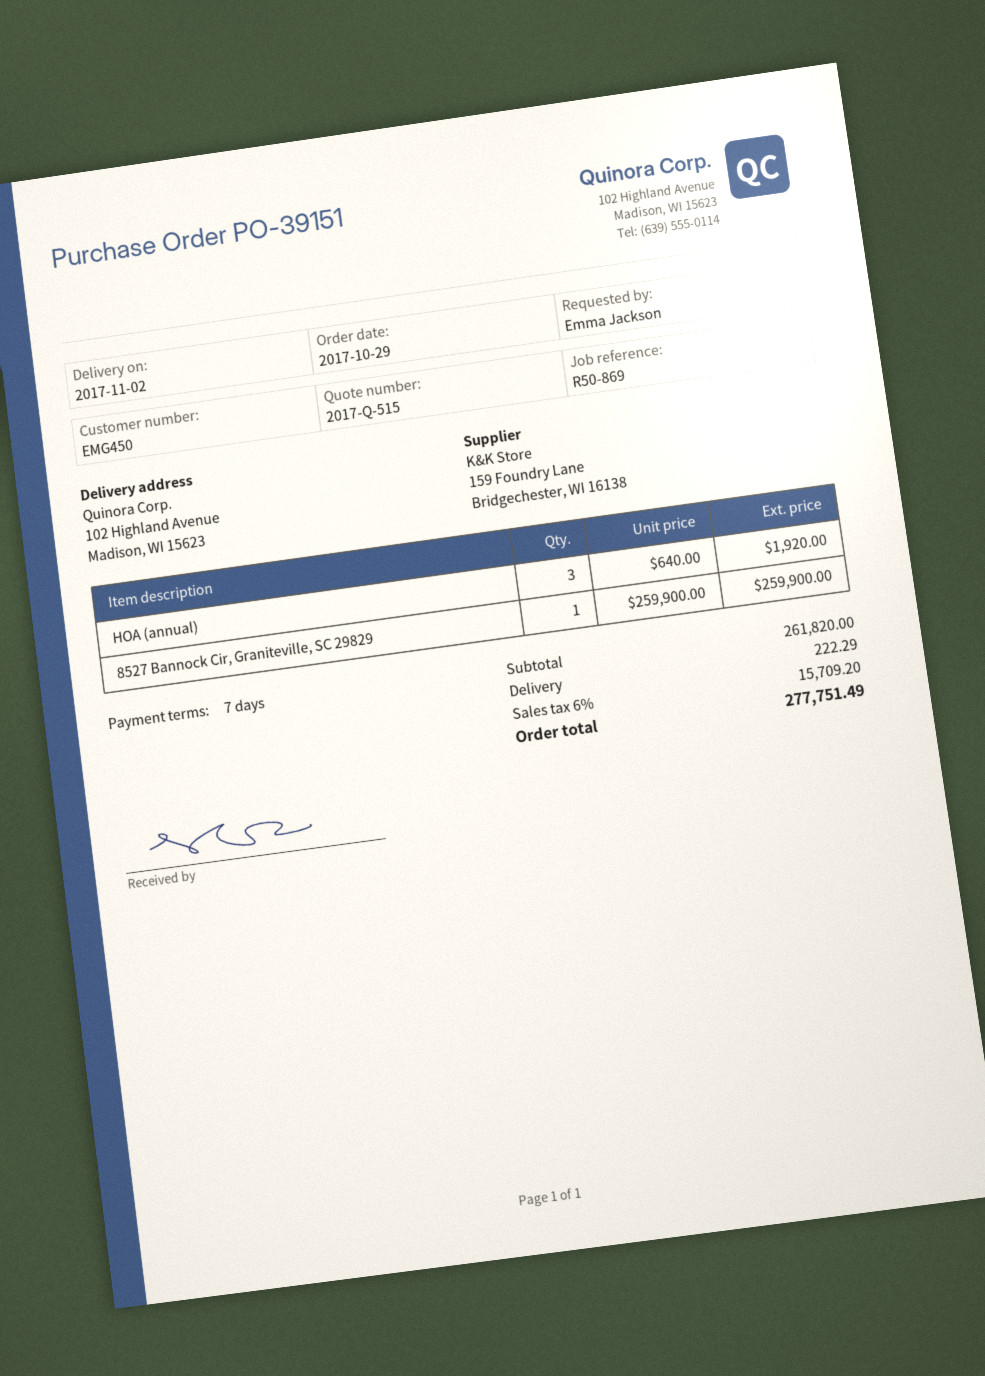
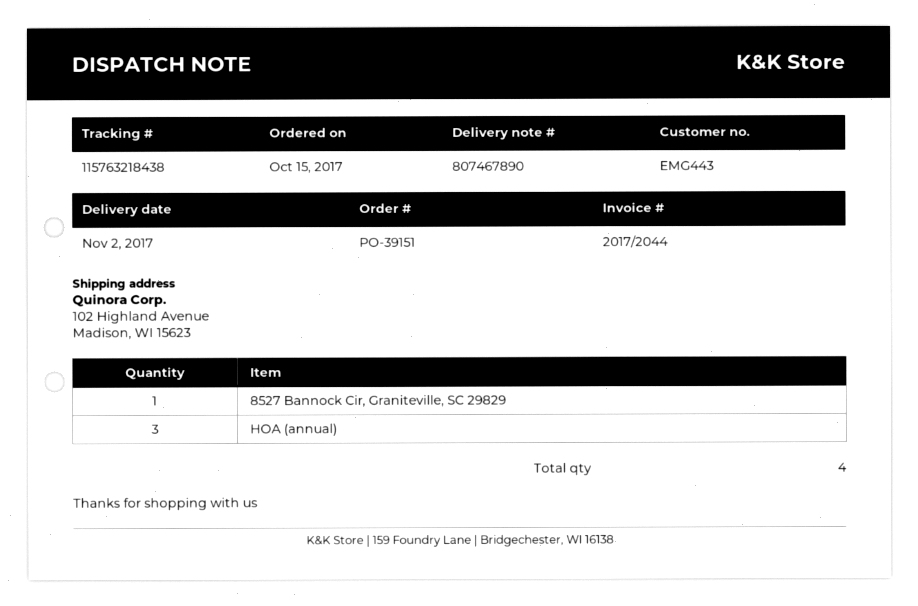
order date: 2017-10-29 -> 2017-10-15
customer number: EMG450 -> EMG443

